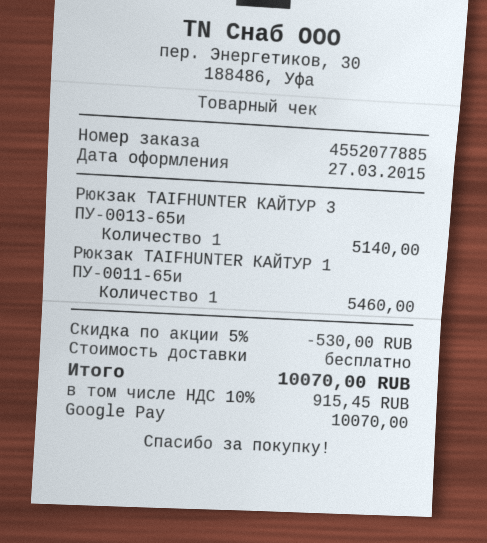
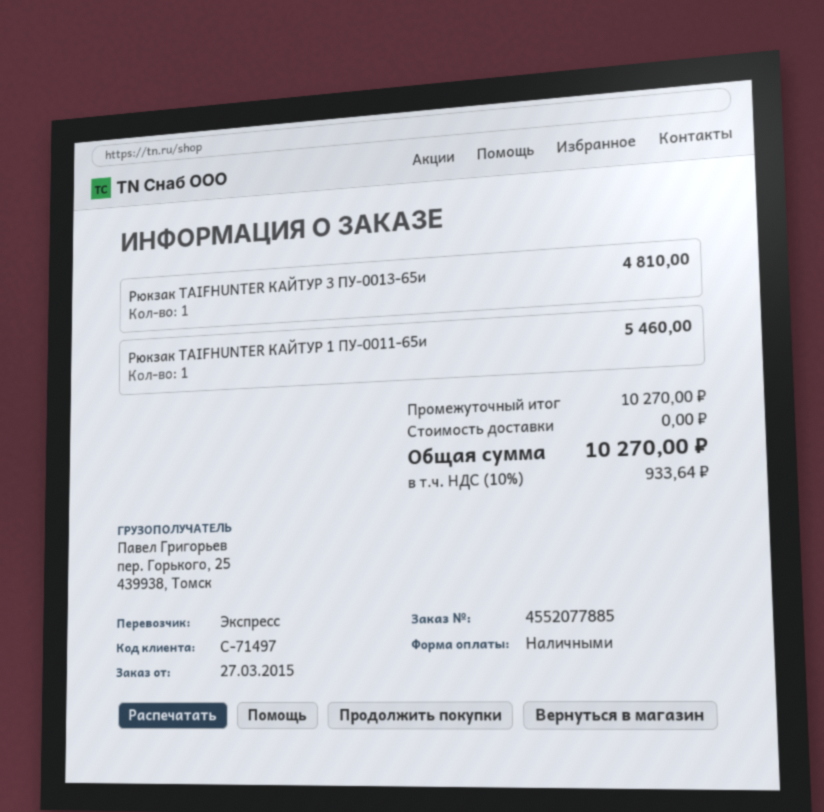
payment method: Google Pay -> cash
Рюкзак TAIFHUNTER КАЙТУР 3 ПУ-0013-65и: 1 for 5140.00 -> 1 for 4810.00
discount: 5% = 530.00 -> none
tax: 10% = 915.45 -> 10% = 933.64
total: 10070.00 -> 10270.00

